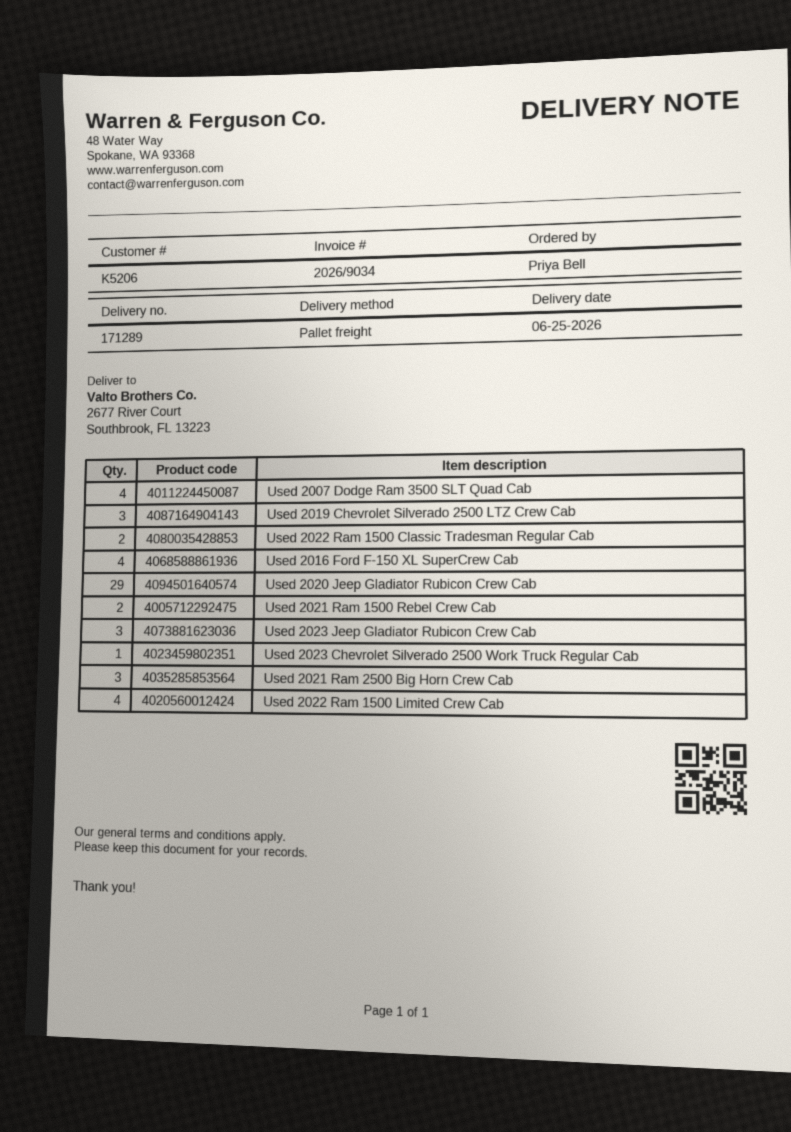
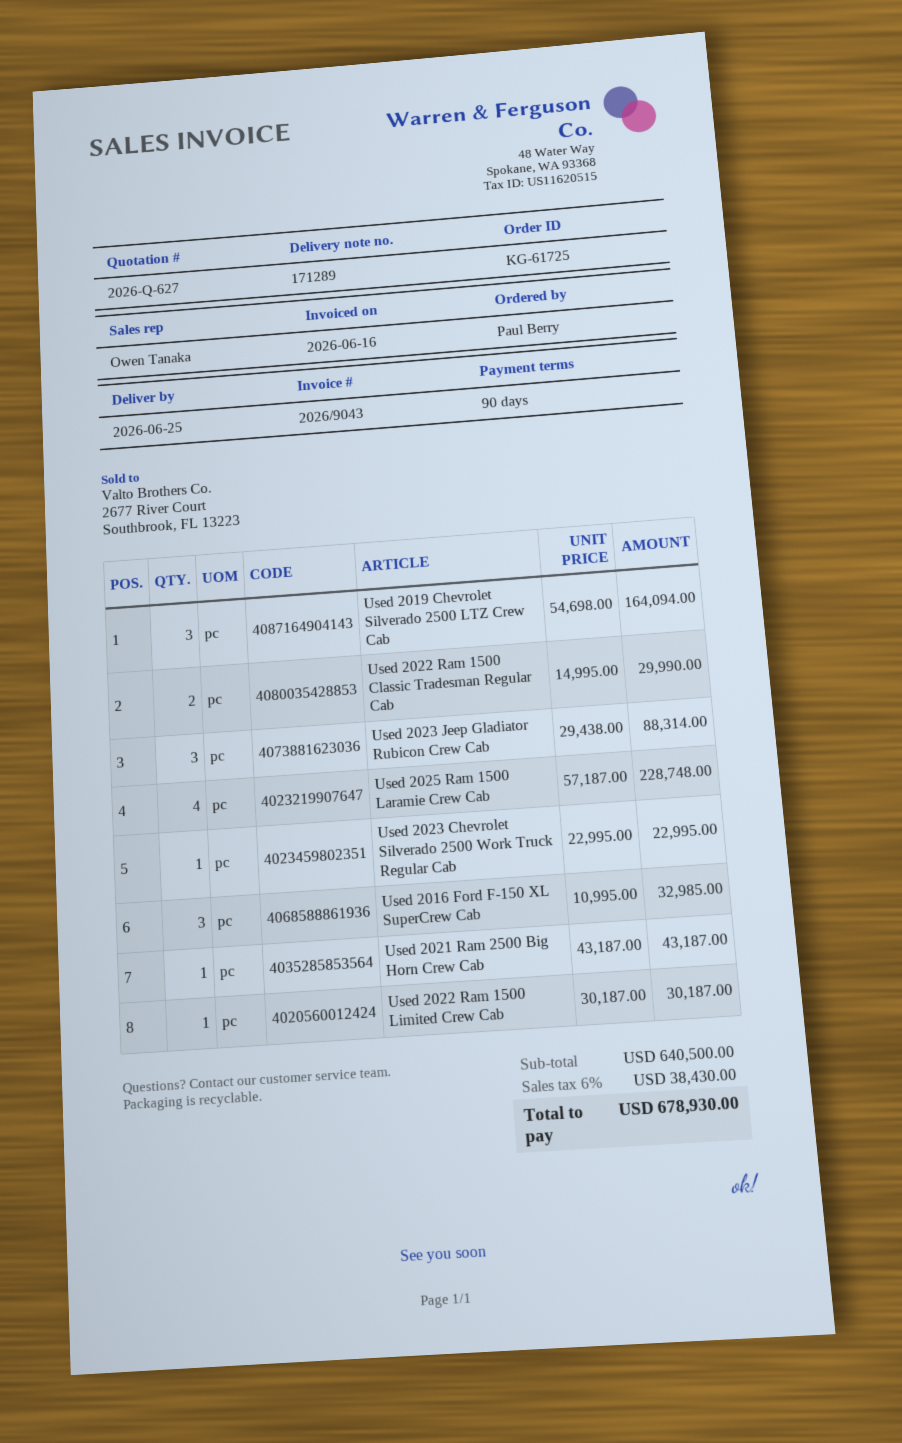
invoice number: 2026/9034 -> 2026/9043
ordered by: Priya Bell -> Paul Berry
Used 2007 Dodge Ram 3500 SLT Quad Cab: 4 -> none
Used 2016 Ford F-150 XL SuperCrew Cab: 4 -> 3
Used 2020 Jeep Gladiator Rubicon Crew Cab: 29 -> none
Used 2021 Ram 1500 Rebel Crew Cab: 2 -> none
Used 2021 Ram 2500 Big Horn Crew Cab: 3 -> 1
Used 2022 Ram 1500 Limited Crew Cab: 4 -> 1
Used 2025 Ram 1500 Laramie Crew Cab: none -> 4

